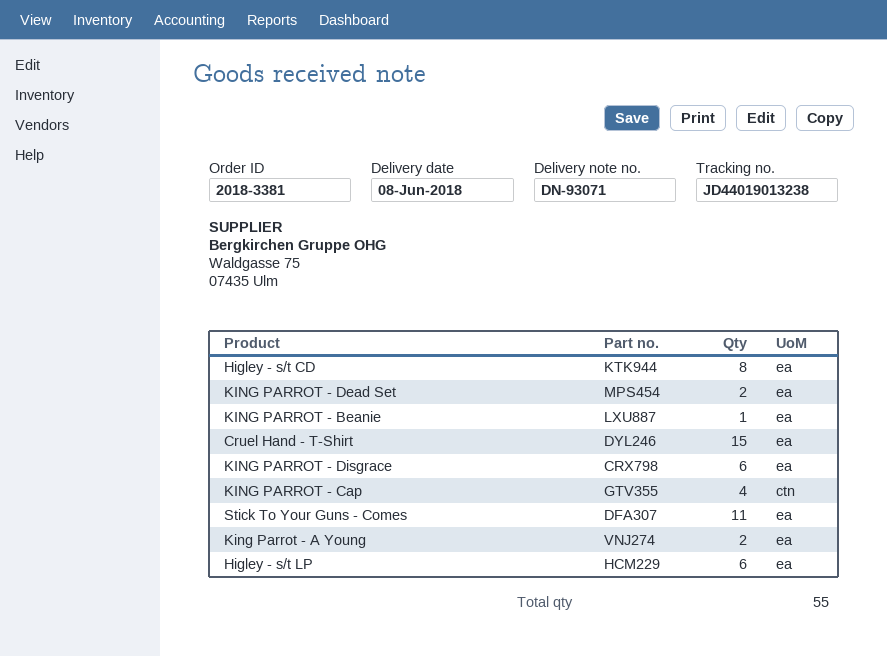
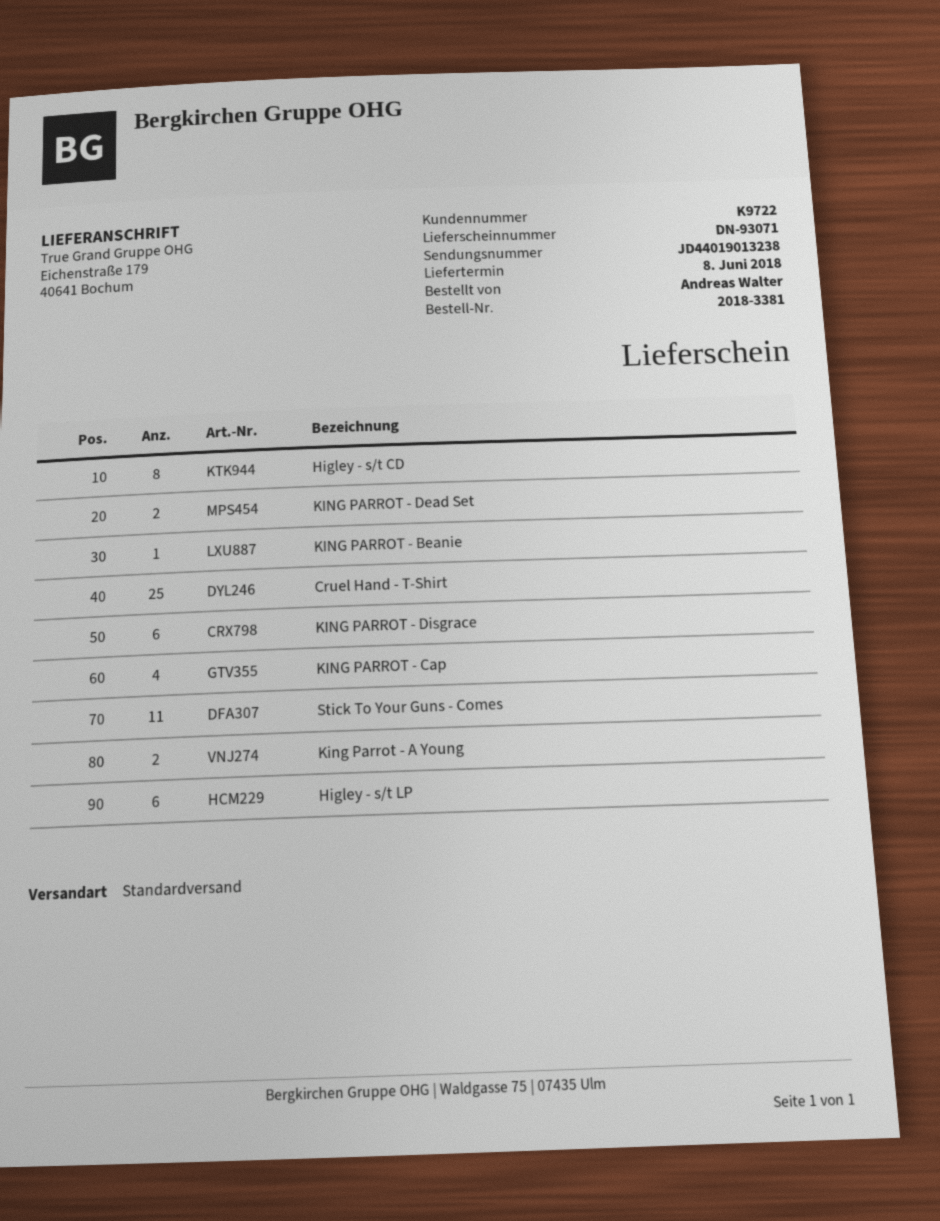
Cruel Hand - T-Shirt: 15 -> 25

